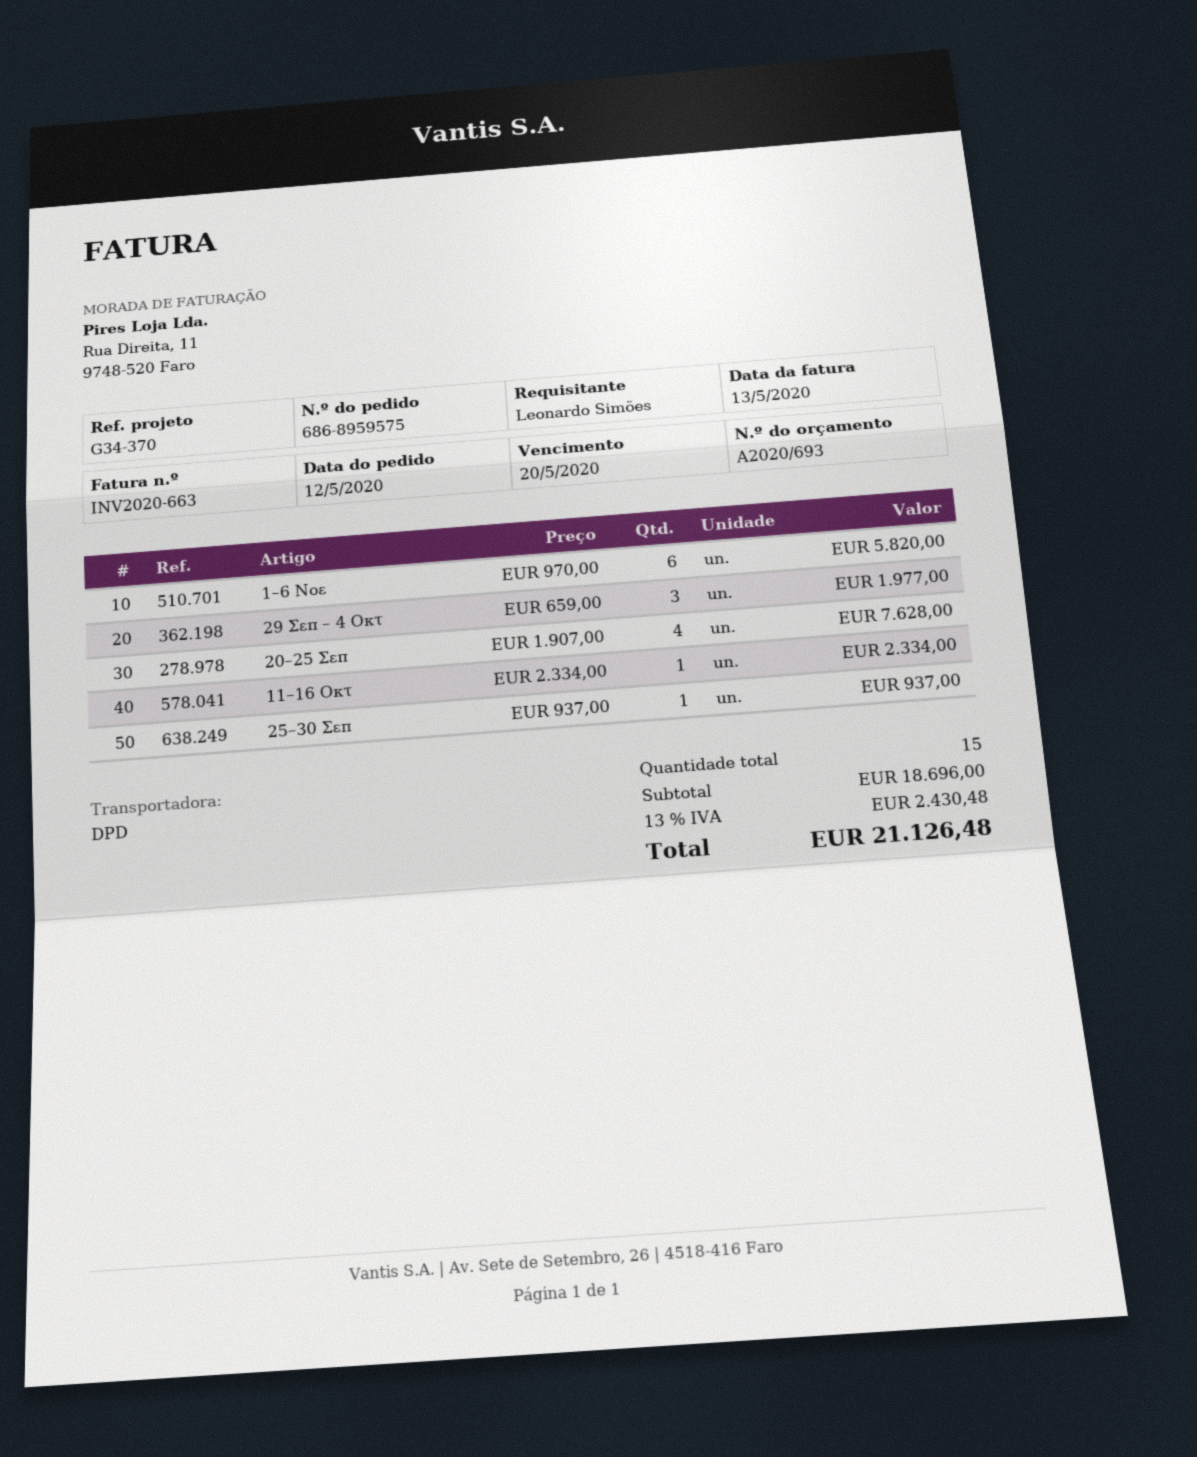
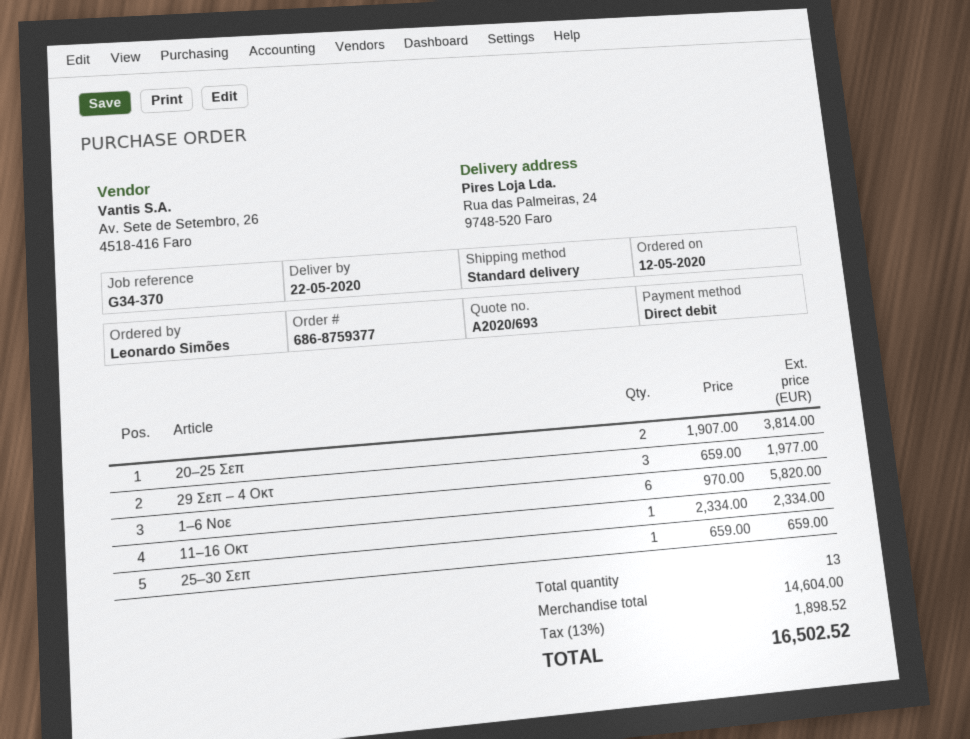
order number: 686-8959575 -> 686-8759377
shipping method: DPD -> standard
20–25 Σεπ: 4 x 1907.00 = 7628.00 -> 2 x 1907.00 = 3814.00
25–30 Σεπ: 1 x 937.00 = 937.00 -> 1 x 659.00 = 659.00
total quantity: 15 -> 13
subtotal: 18696.00 -> 14604.00
tax: 13% = 2430.48 -> 13% = 1898.52
total: 21126.48 -> 16502.52

